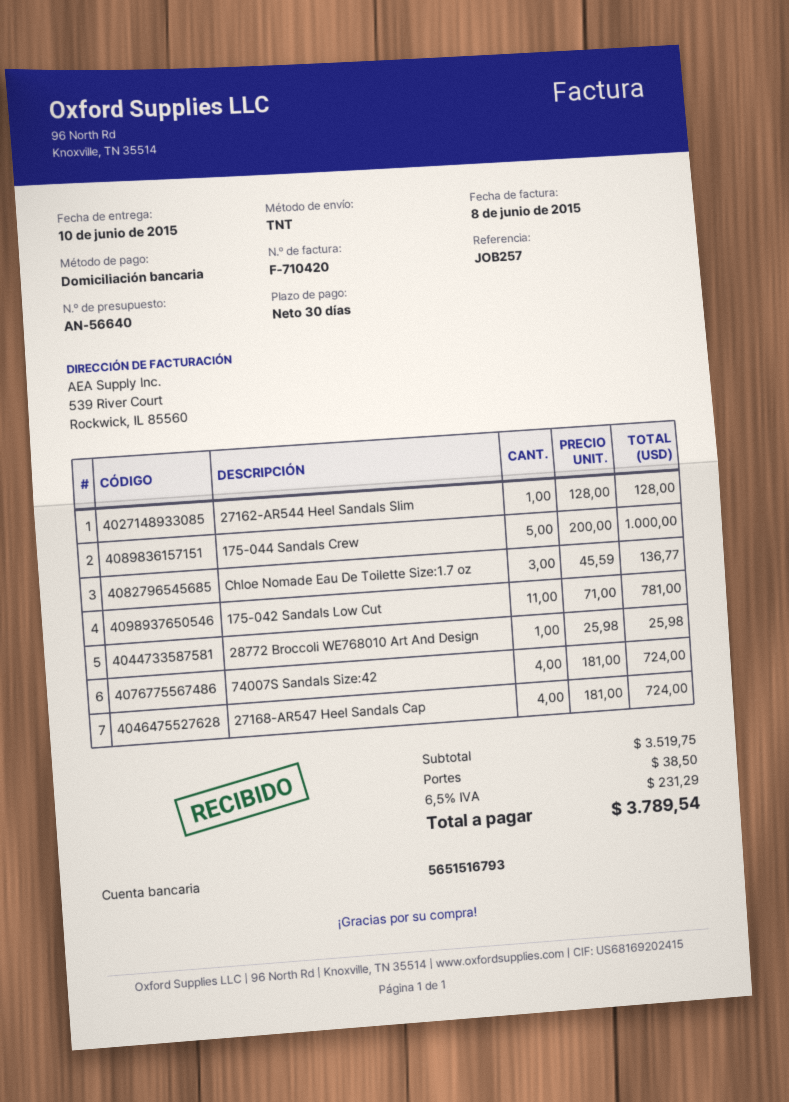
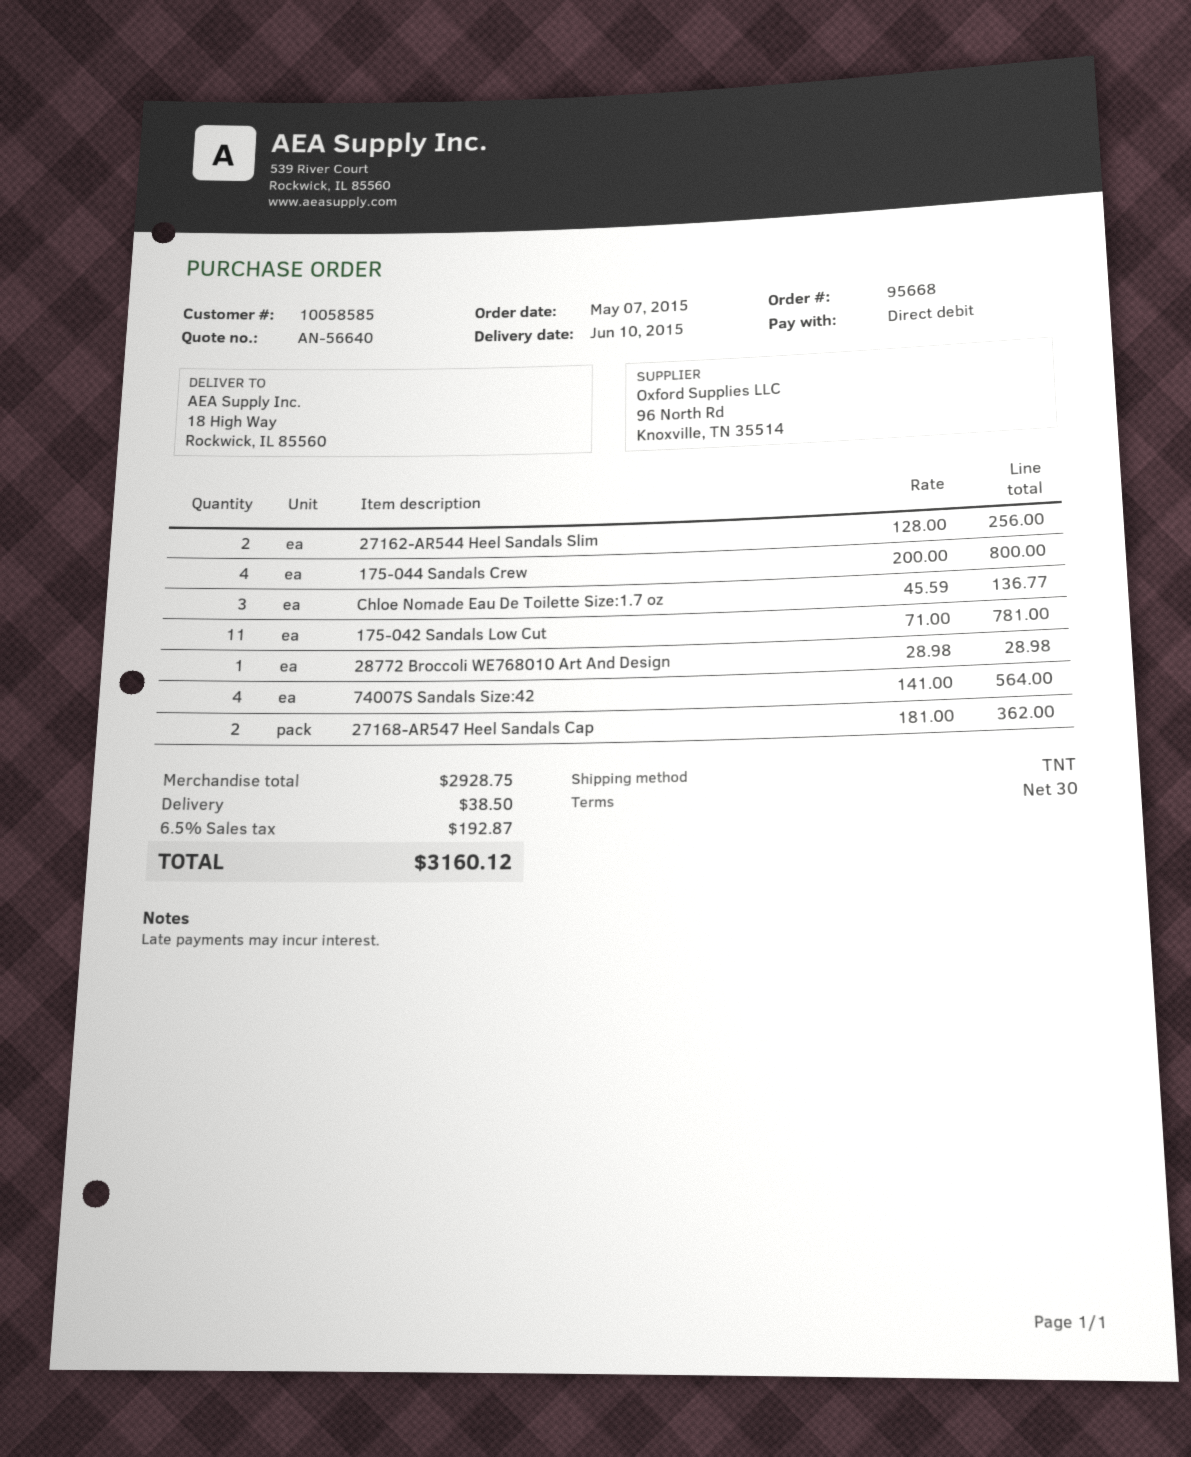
27162-AR544 Heel Sandals Slim: 1 x 128.00 = 128.00 -> 2 x 128.00 = 256.00
175-044 Sandals Crew: 5 x 200.00 = 1000.00 -> 4 x 200.00 = 800.00
28772 Broccoli WE768010 Art And Design: 1 x 25.98 = 25.98 -> 1 x 28.98 = 28.98
74007S Sandals Size:42: 4 x 181.00 = 724.00 -> 4 x 141.00 = 564.00
27168-AR547 Heel Sandals Cap: 4 x 181.00 = 724.00 -> 2 x 181.00 = 362.00
subtotal: 3519.75 -> 2928.75
tax: 6.5% = 231.29 -> 6.5% = 192.87
total: 3789.54 -> 3160.12

